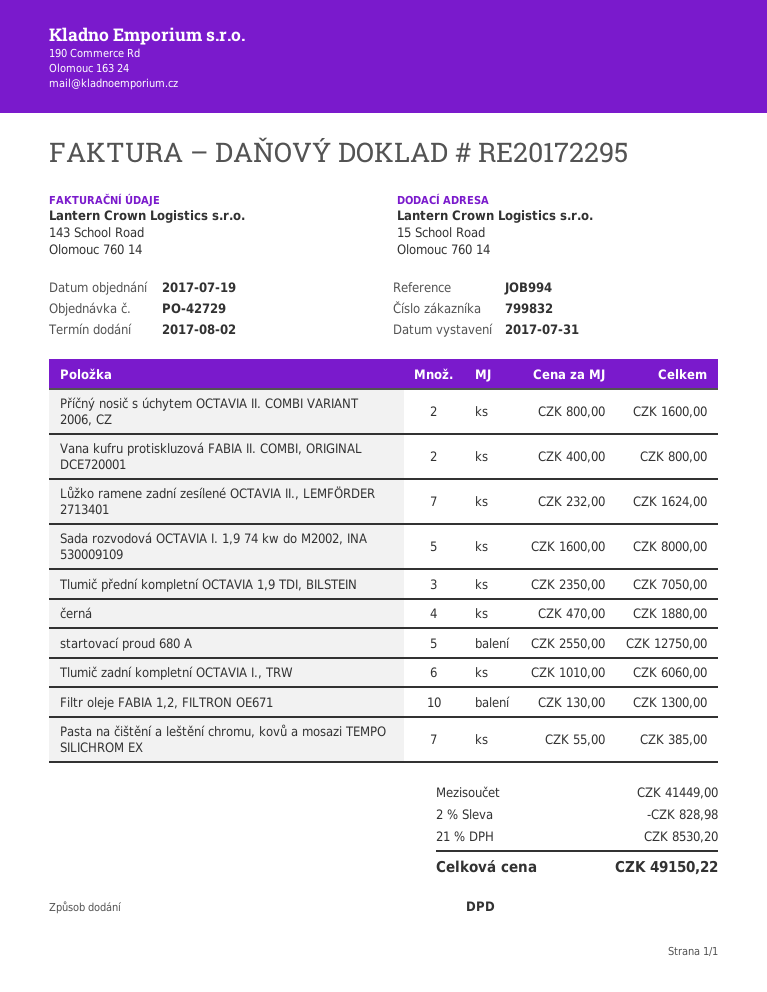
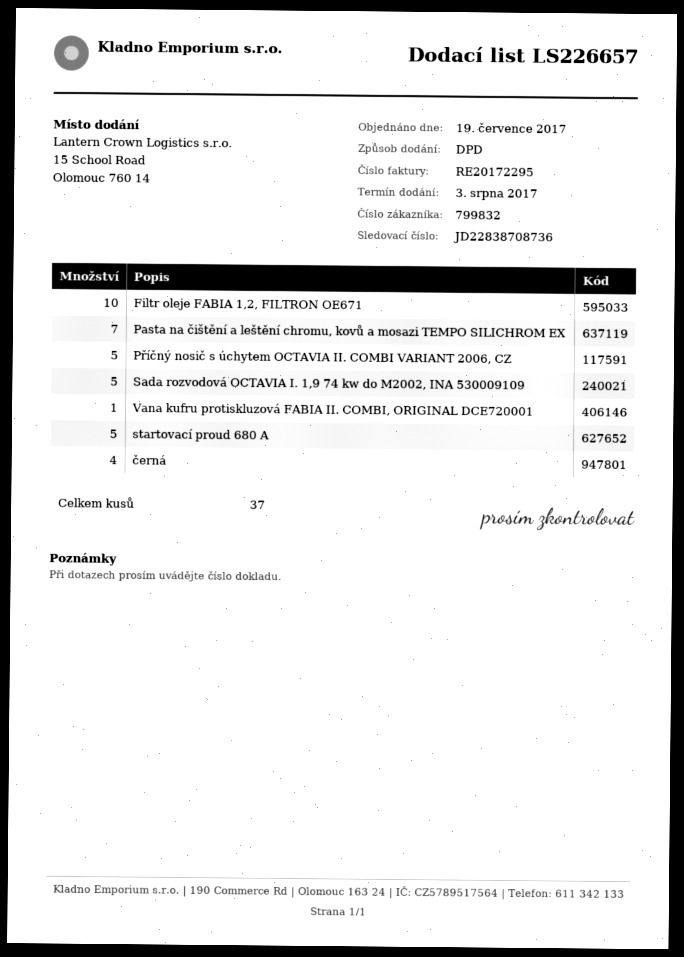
delivery date: 2017-08-02 -> 2017-08-03
Příčný nosič s úchytem OCTAVIA II. COMBI VARIANT 2006, CZ: 2 -> 5
Vana kufru protiskluzová FABIA II. COMBI, ORIGINAL DCE720001: 2 -> 1
Lůžko ramene zadní zesílené OCTAVIA II., LEMFÖRDER 2713401: 7 -> none
Tlumič přední kompletní OCTAVIA 1,9 TDI, BILSTEIN: 3 -> none
Tlumič zadní kompletní OCTAVIA I., TRW: 6 -> none

